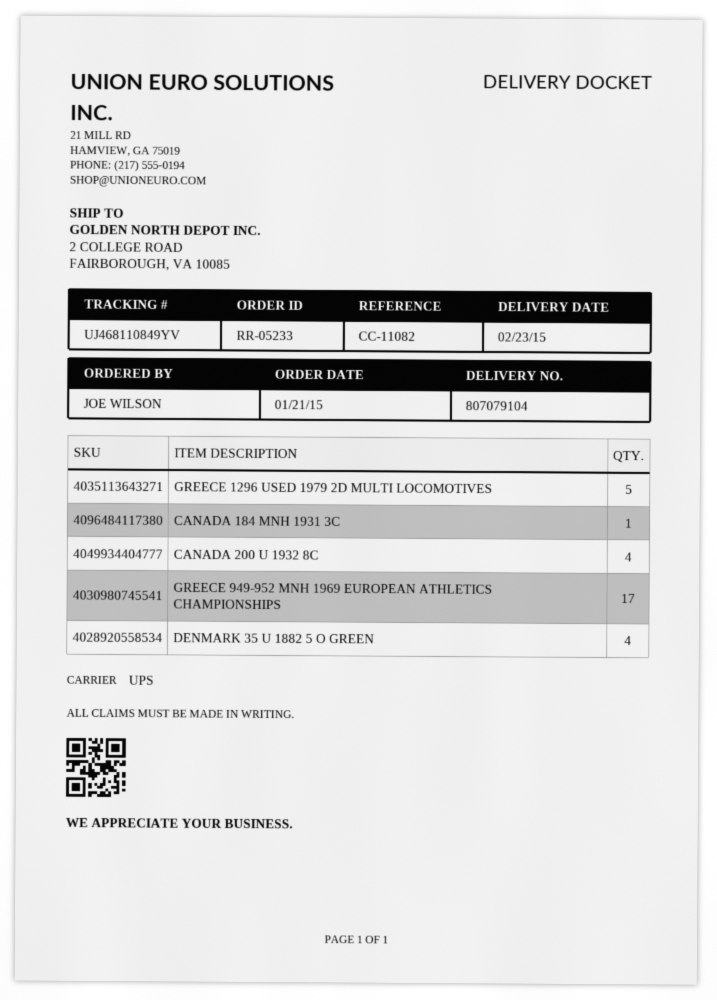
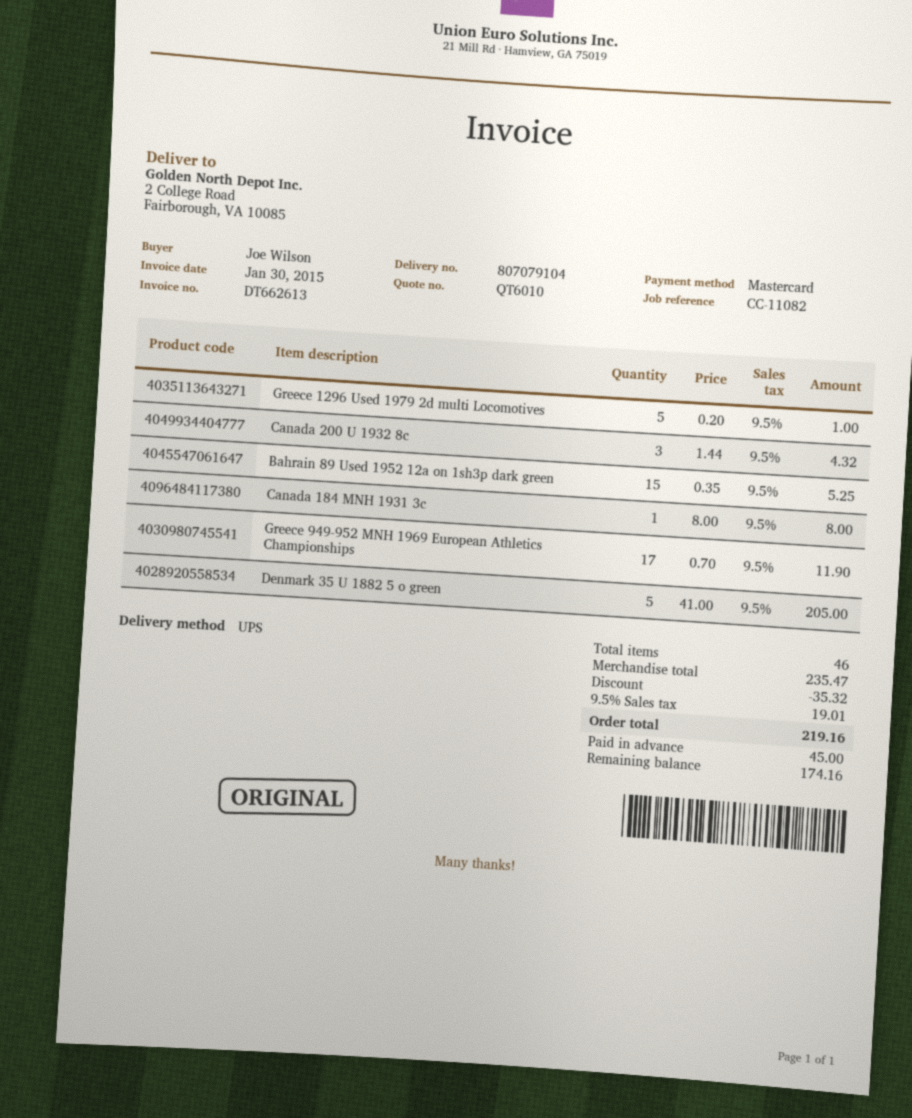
CANADA 200 U 1932 8C: 4 -> 3
DENMARK 35 U 1882 5 O GREEN: 4 -> 5
Bahrain 89 Used 1952 12a on 1sh3p dark green: none -> 15

